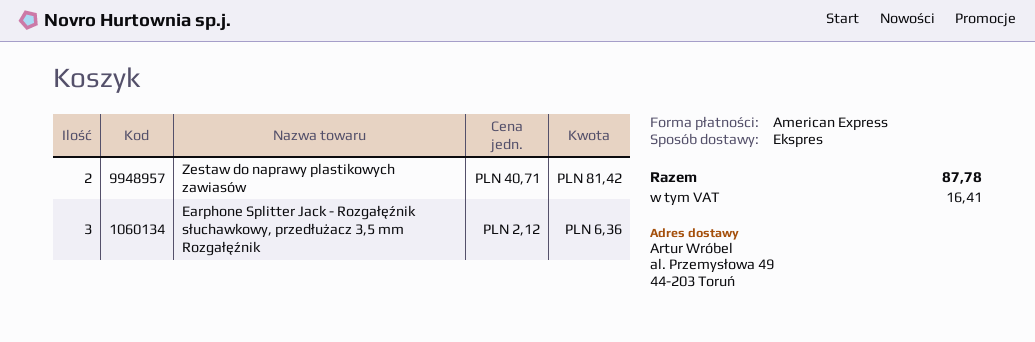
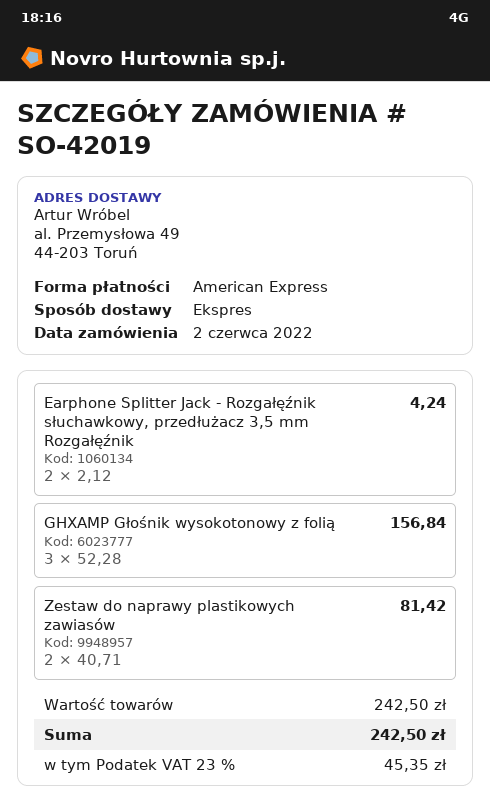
Earphone Splitter Jack - Rozgałęźnik słuchawkowy, przedłużacz 3,5 mm Rozgałęźnik: 3 x 2.12 = 6.36 -> 2 x 2.12 = 4.24
GHXAMP Głośnik wysokotonowy z folią: none -> 3 x 52.28 = 156.84
tax: 16.41 -> 45.35
total: 87.78 -> 242.50

